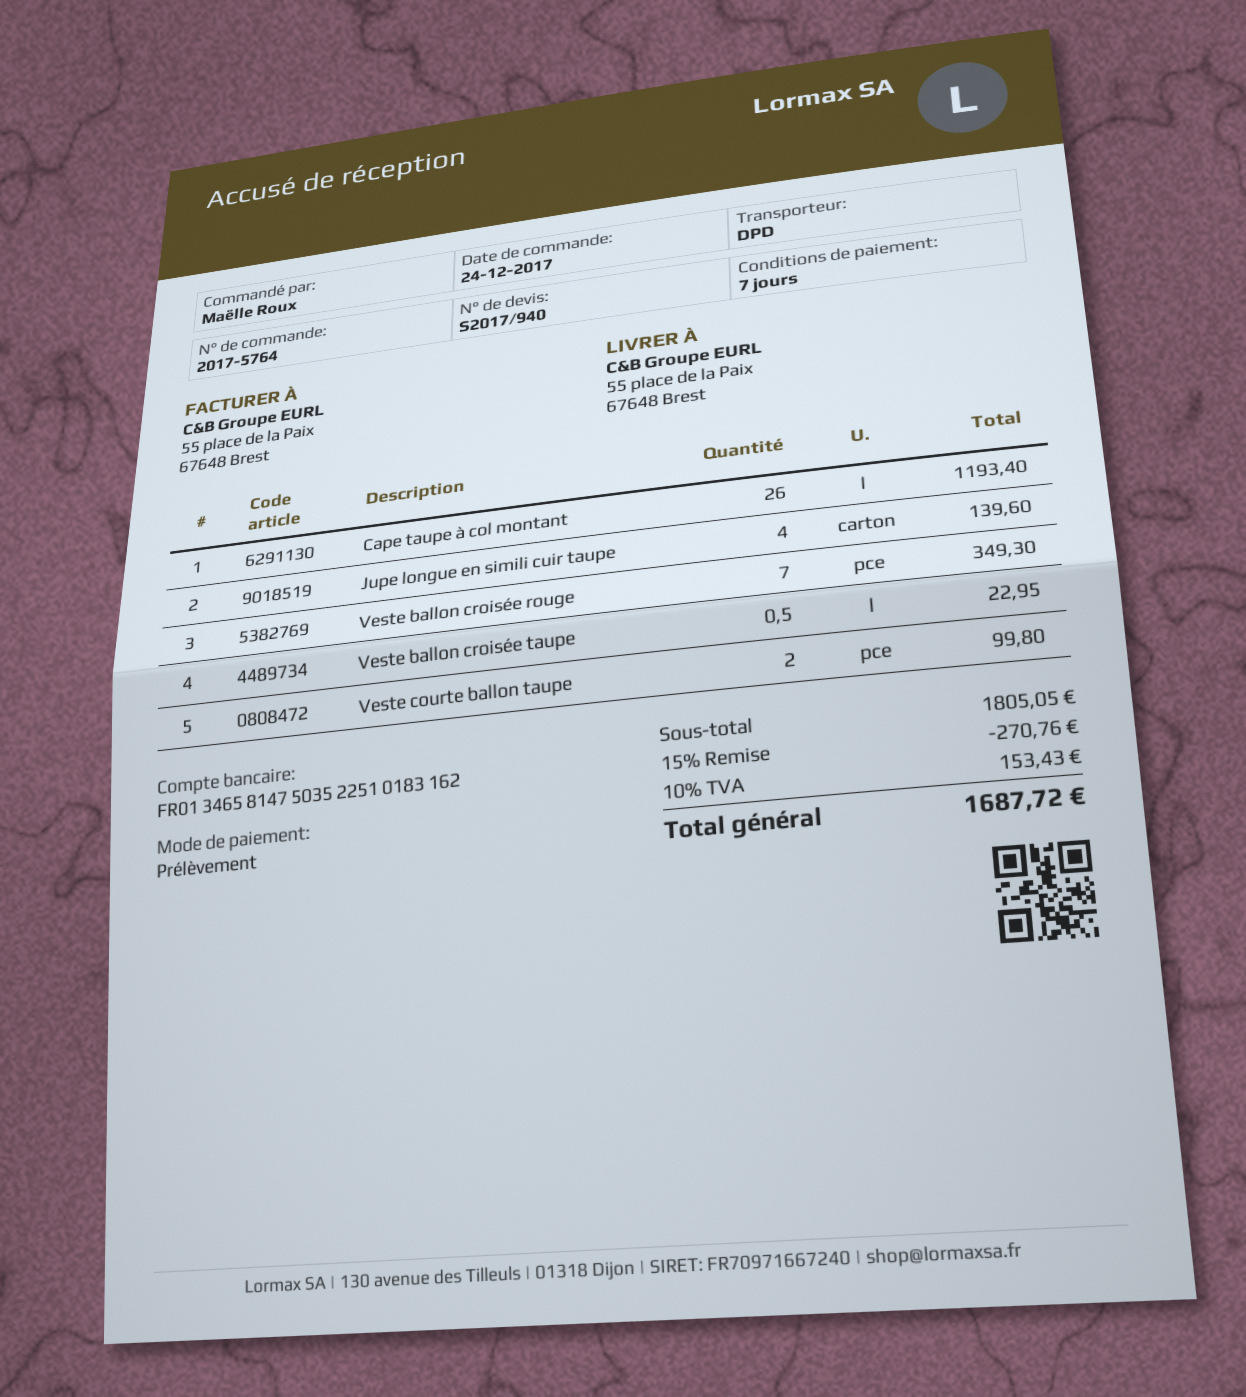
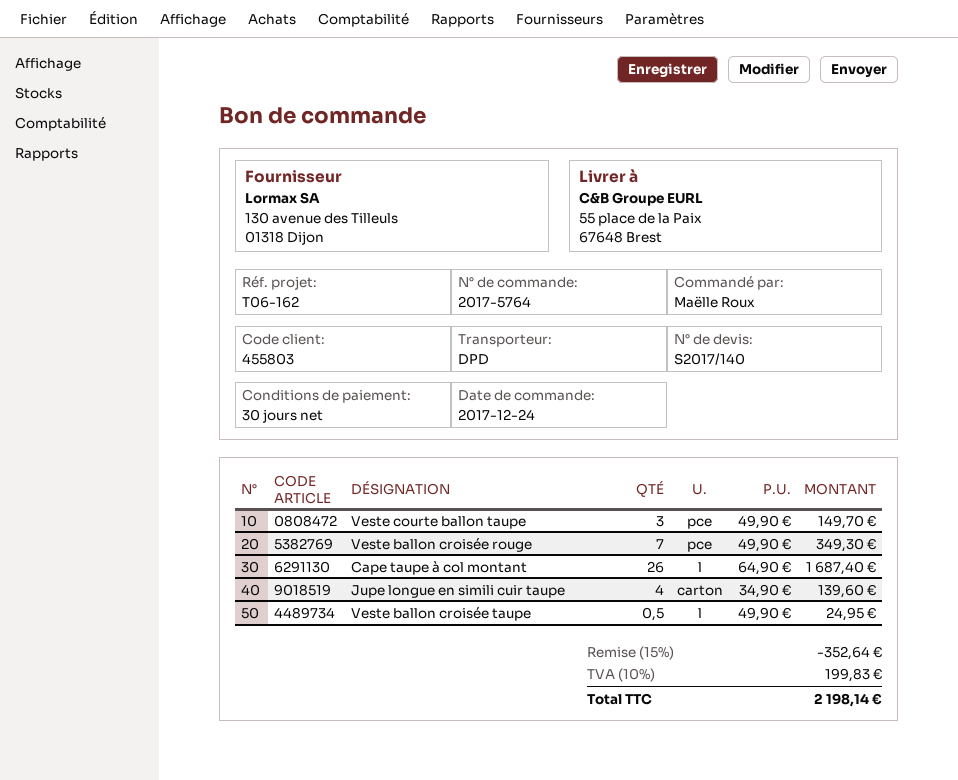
quote number: S2017/940 -> S2017/140
payment terms: 7 days -> 30 days
Cape taupe à col montant: 26 for 1193.40 -> 26 for 1687.40
Veste ballon croisée taupe: 0.5 for 22.95 -> 0.5 for 24.95
Veste courte ballon taupe: 2 for 99.80 -> 3 for 149.70
discount: 15% = 270.76 -> 15% = 352.64
tax: 10% = 153.43 -> 10% = 199.83
total: 1687.72 -> 2198.14

